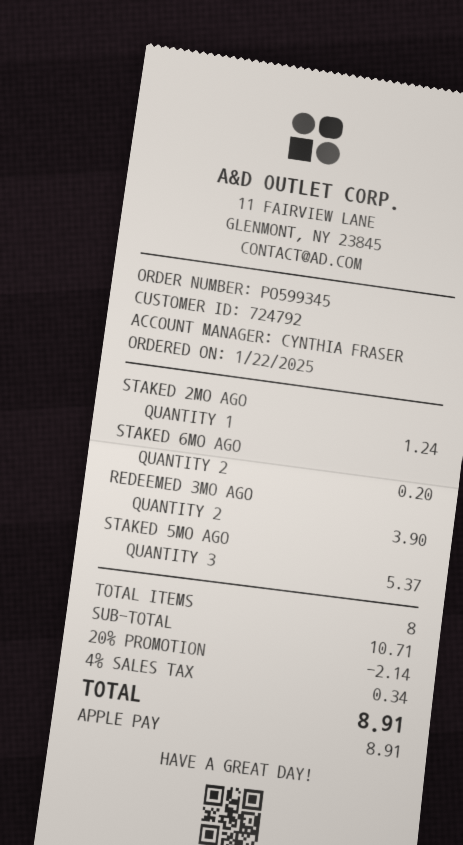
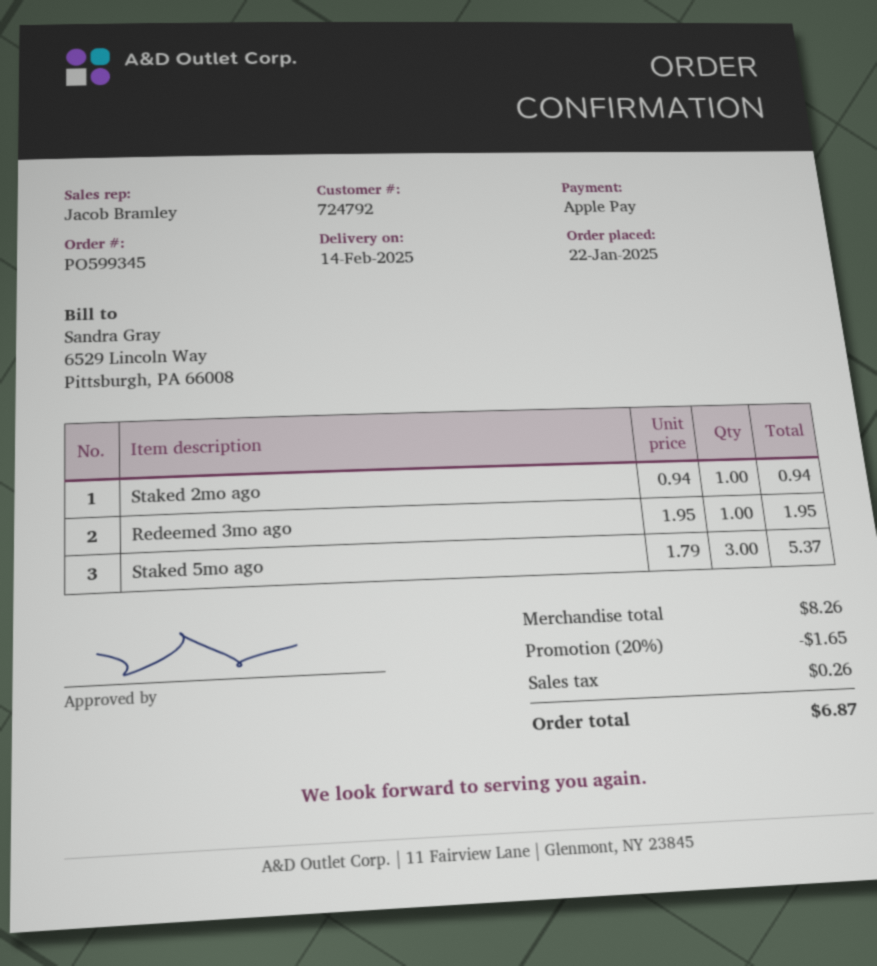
sales rep: CYNTHIA FRASER -> Jacob Bramley
STAKED 2MO AGO: 1 for 1.24 -> 1 for 0.94
STAKED 6MO AGO: 2 for 0.20 -> none
REDEEMED 3MO AGO: 2 for 3.90 -> 1 for 1.95
subtotal: 10.71 -> 8.26
discount: 20% = 2.14 -> 20% = 1.65
tax: 0.34 -> 0.26
total: 8.91 -> 6.87

